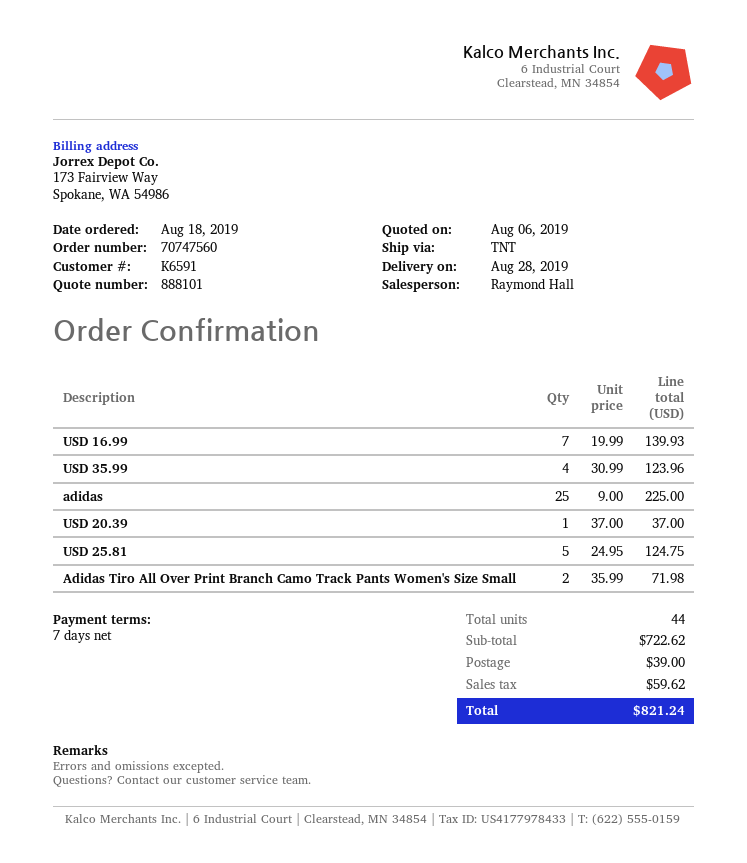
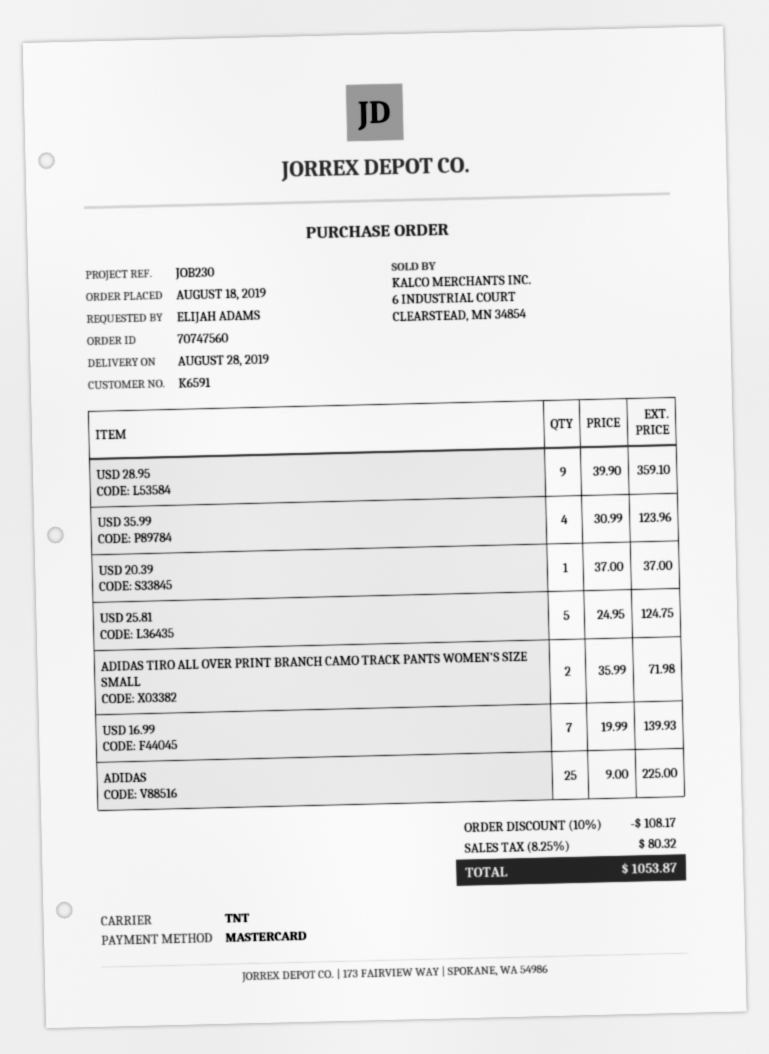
USD 28.95: none -> 9 x 39.90 = 359.10
discount: none -> 10% = 108.17
shipping: 39.00 -> none
tax: 59.62 -> 80.32
total: 821.24 -> 1053.87

